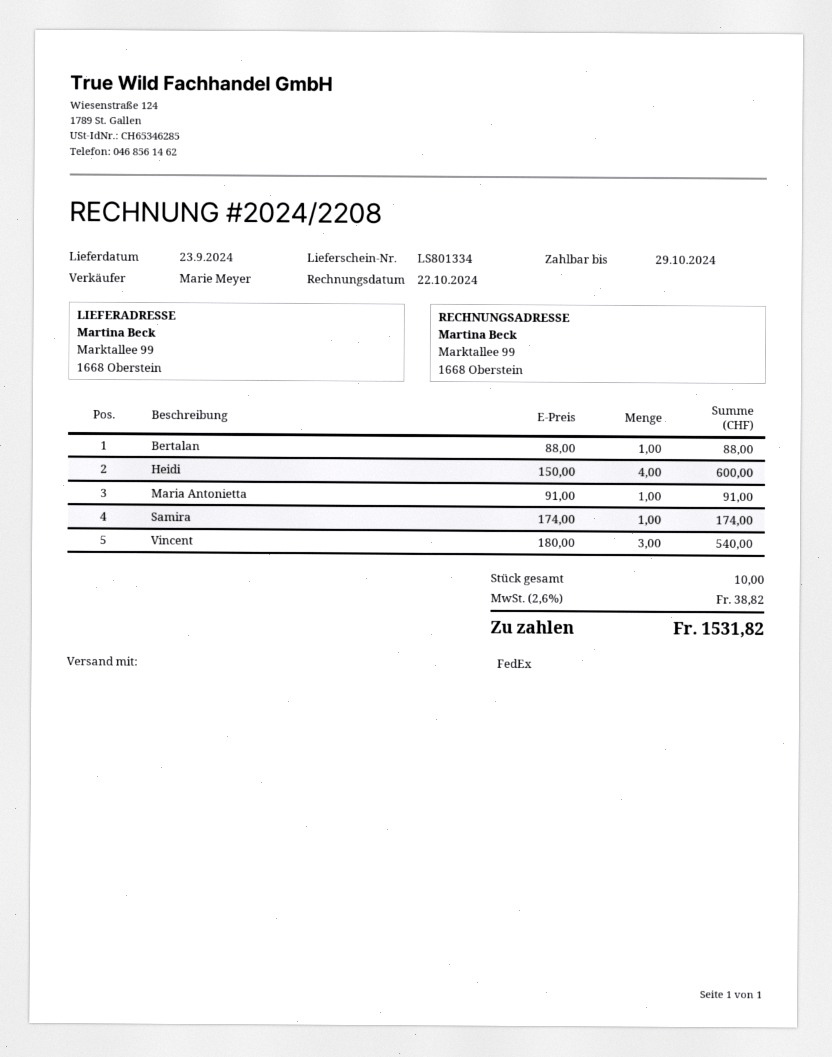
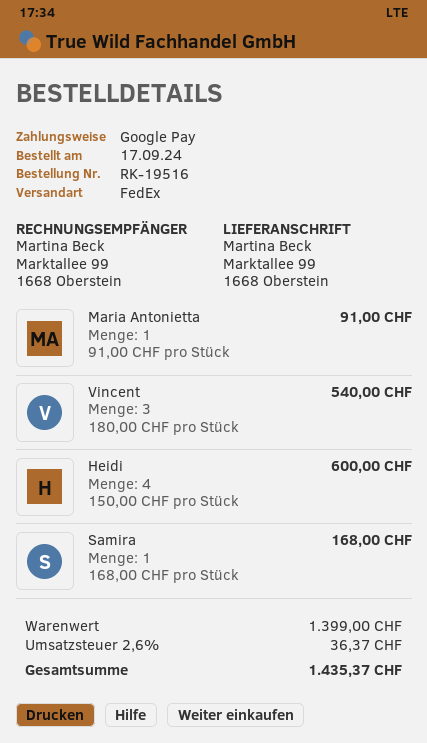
Bertalan: 1 x 88.00 = 88.00 -> none
Samira: 1 x 174.00 = 174.00 -> 1 x 168.00 = 168.00
tax: 2.6% = 38.82 -> 2.6% = 36.37
total: 1531.82 -> 1435.37

